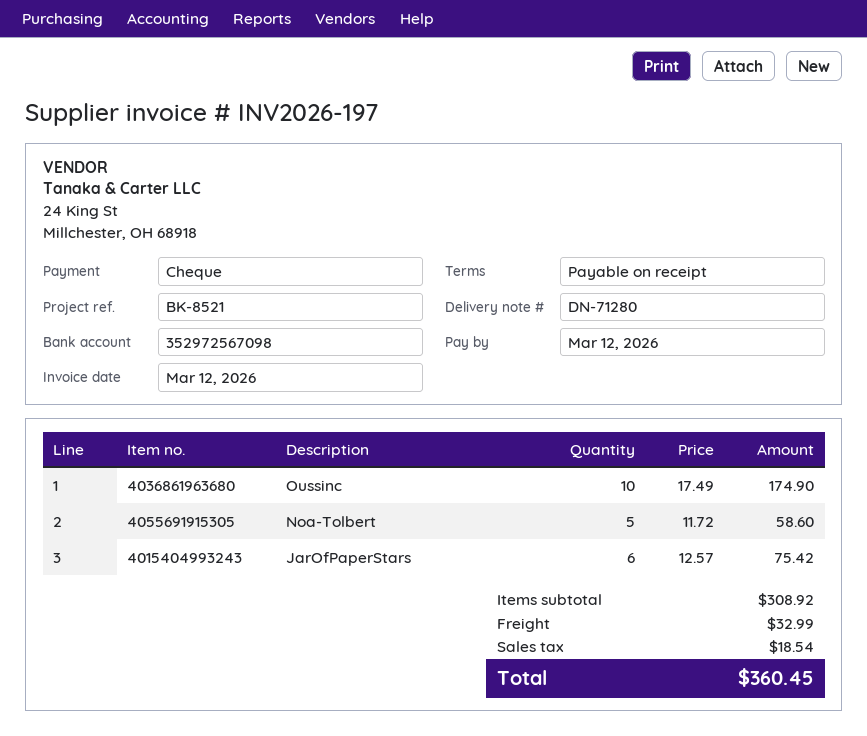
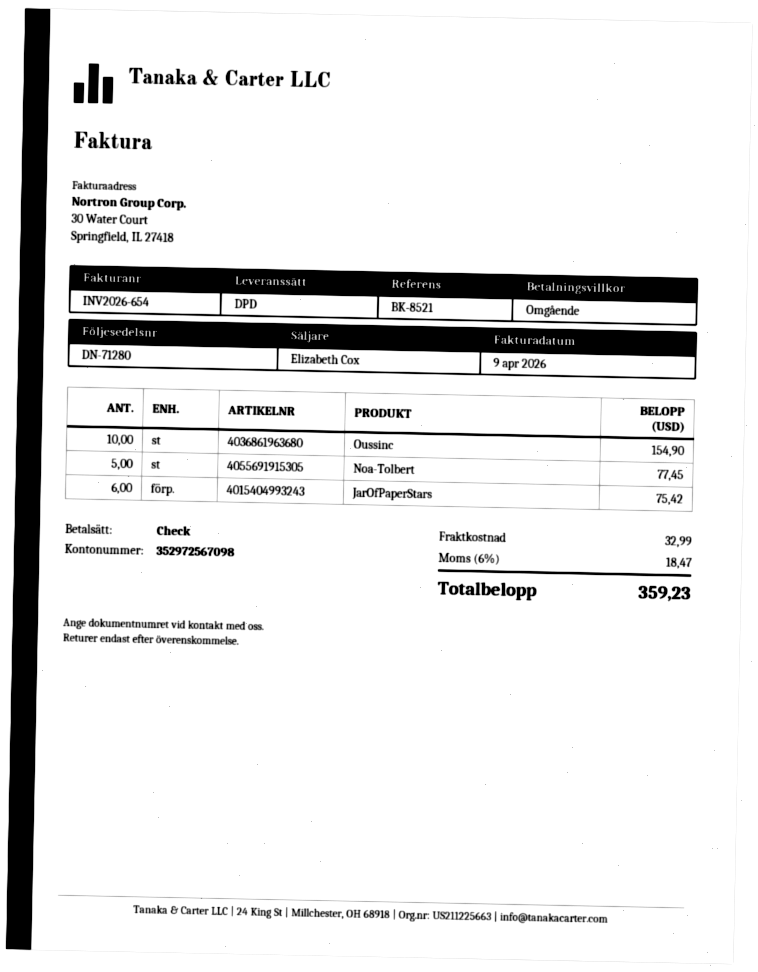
invoice number: INV2026-197 -> INV2026-654
invoice date: 2026-03-12 -> 2026-04-09
Oussinc: 10 for 174.90 -> 10 for 154.90
Noa-Tolbert: 5 for 58.60 -> 5 for 77.45
tax: 18.54 -> 18.47
total: 360.45 -> 359.23

